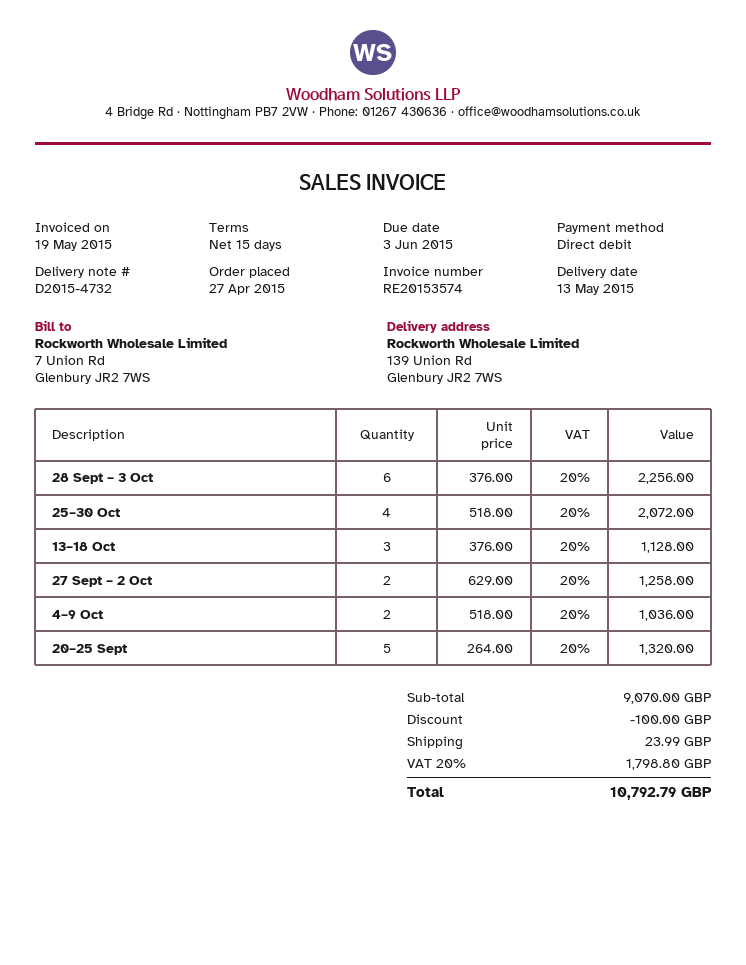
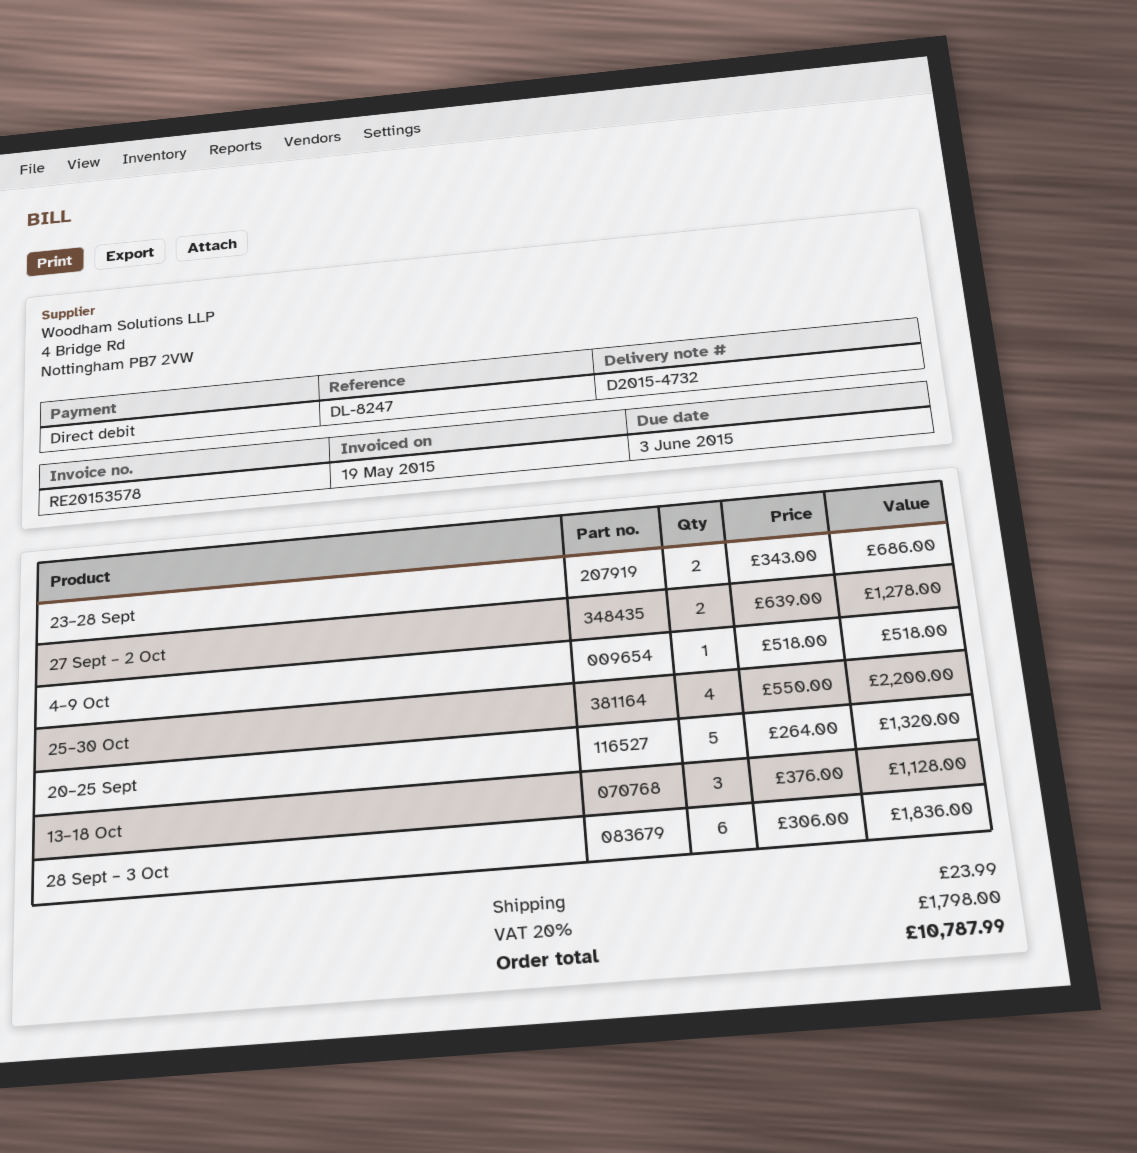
invoice number: RE20153574 -> RE20153578
28 Sept – 3 Oct: 6 x 376.00 = 2256.00 -> 6 x 306.00 = 1836.00
25–30 Oct: 4 x 518.00 = 2072.00 -> 4 x 550.00 = 2200.00
27 Sept – 2 Oct: 2 x 629.00 = 1258.00 -> 2 x 639.00 = 1278.00
4–9 Oct: 2 x 518.00 = 1036.00 -> 1 x 518.00 = 518.00
23–28 Sept: none -> 2 x 343.00 = 686.00
discount: 100.00 -> none
tax: 20% = 1798.80 -> 20% = 1798.00
total: 10792.79 -> 10787.99

